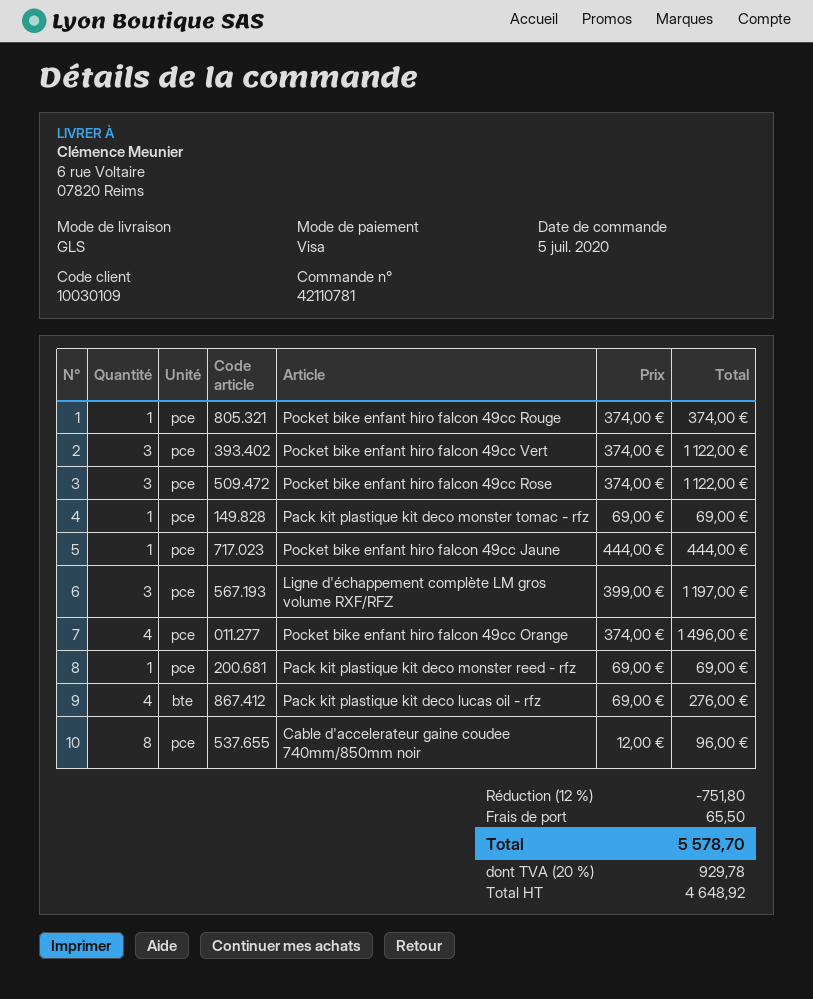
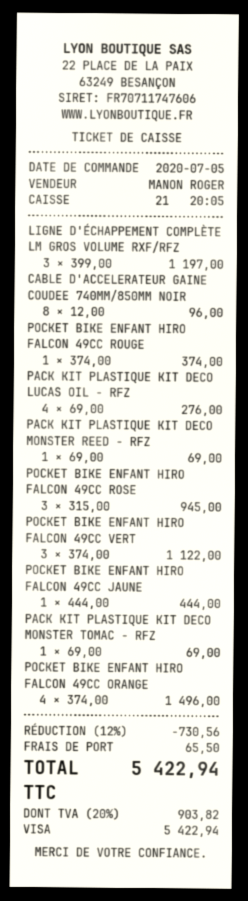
Pocket bike enfant hiro falcon 49cc Rose: 3 x 374.00 = 1122.00 -> 3 x 315.00 = 945.00
discount: 12% = 751.80 -> 12% = 730.56
tax: 20% = 929.78 -> 20% = 903.82
total: 5578.70 -> 5422.94

